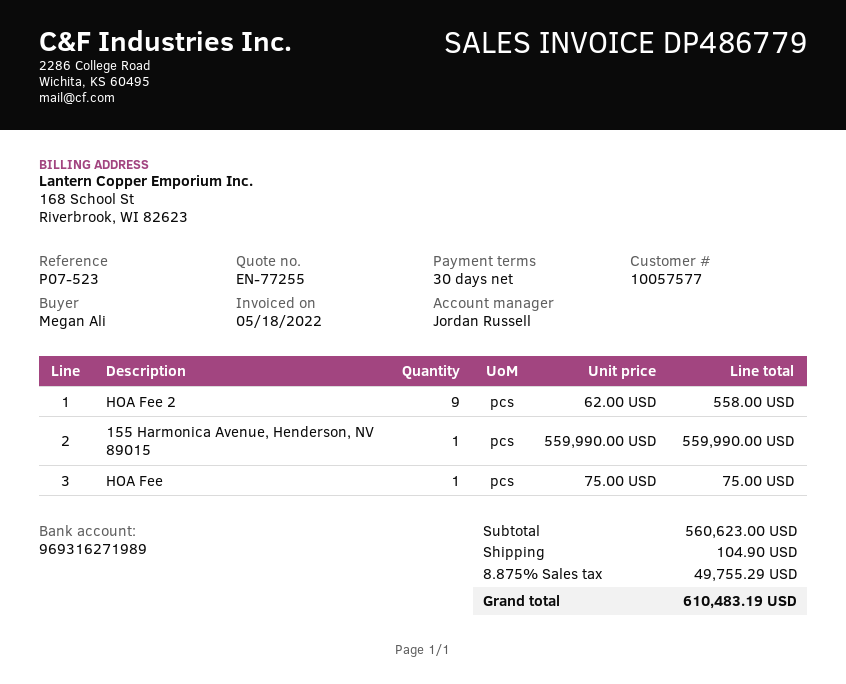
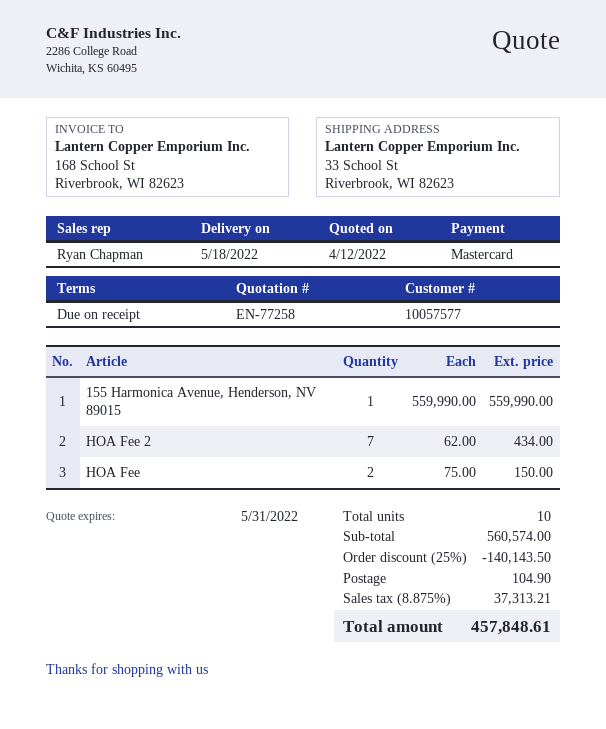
quote number: EN-77255 -> EN-77258
payment terms: 30 days -> on receipt
sales rep: Jordan Russell -> Ryan Chapman
HOA Fee 2: 9 x 62.00 = 558.00 -> 7 x 62.00 = 434.00
HOA Fee: 1 x 75.00 = 75.00 -> 2 x 75.00 = 150.00
subtotal: 560623.00 -> 560574.00
discount: none -> 25% = 140143.50
tax: 8.875% = 49755.29 -> 8.875% = 37313.21
total: 610483.19 -> 457848.61

